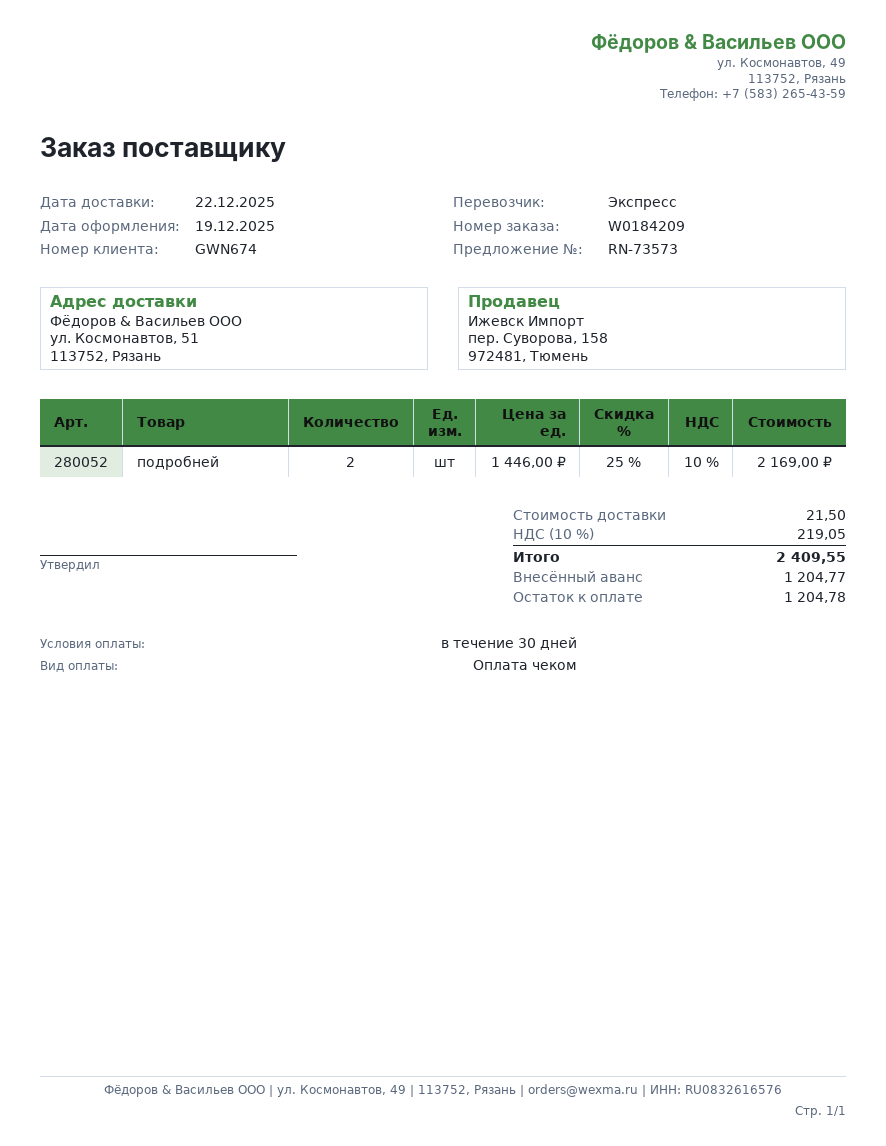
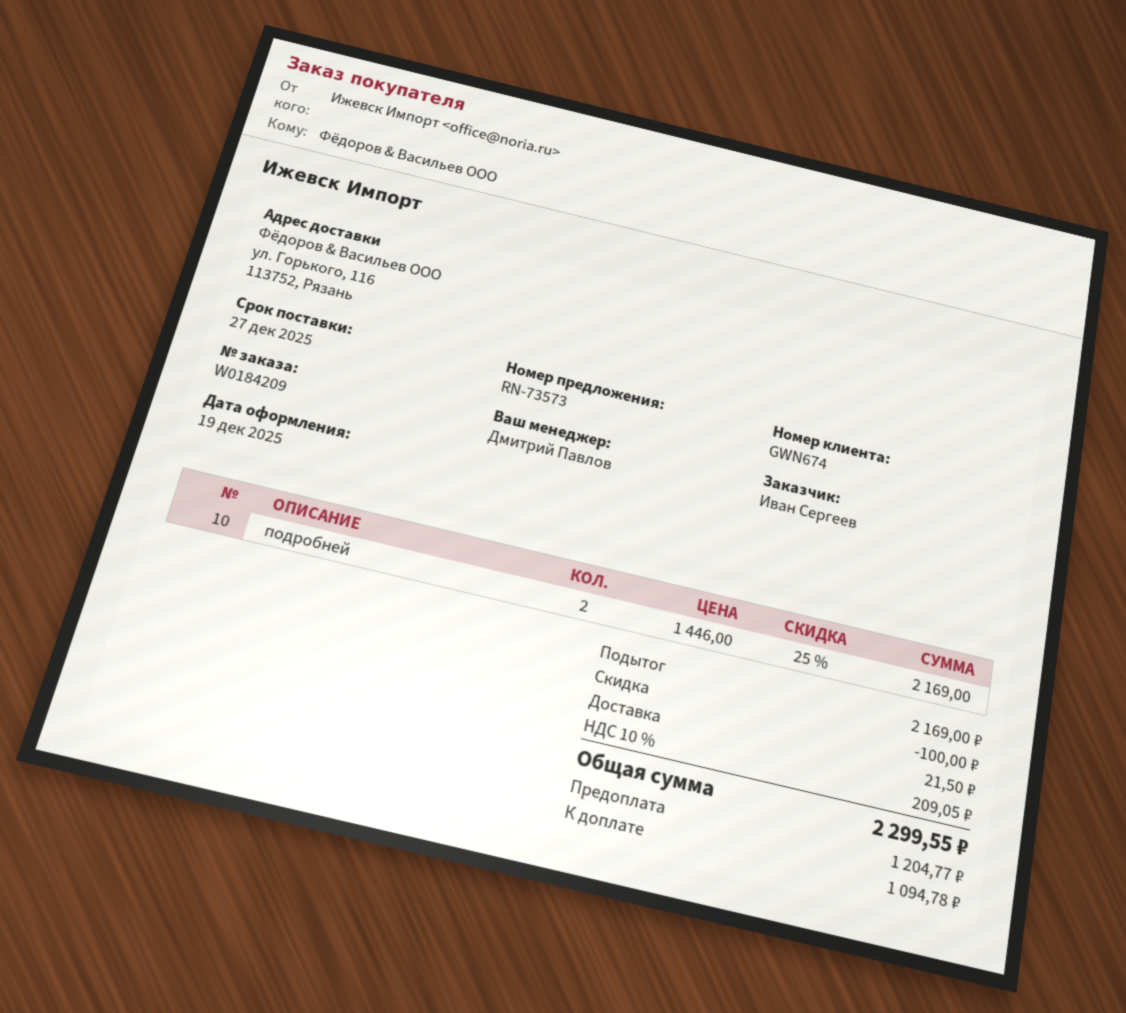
delivery date: 2025-12-22 -> 2025-12-27
ship to: ул. Космонавтов, 51, 113752, Рязань -> ул. Горького, 116, 113752, Рязань
discount: none -> 100.00
tax: 10% = 219.05 -> 10% = 209.05
total: 2409.55 -> 2299.55
balance: 1204.78 -> 1094.78

